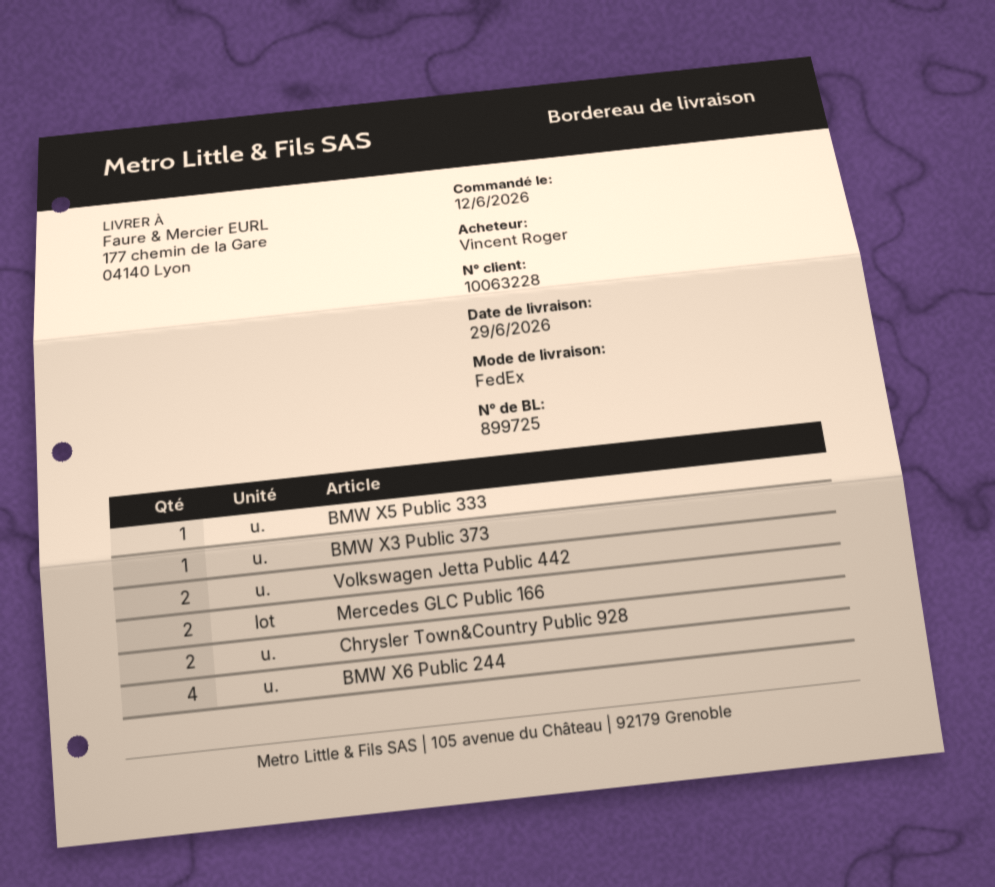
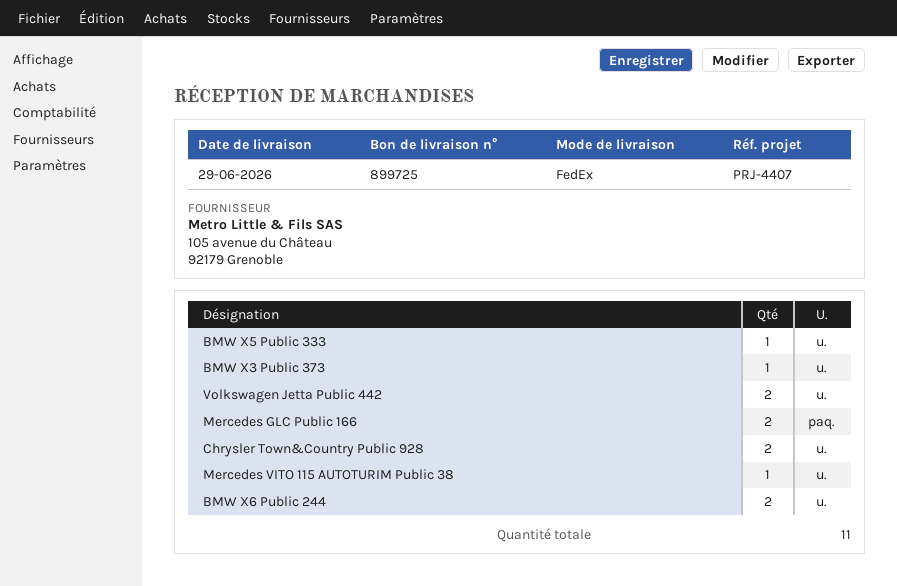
BMW X6 Public 244: 4 -> 2
Mercedes VITO 115 AUTOTURIM Public 38: none -> 1

